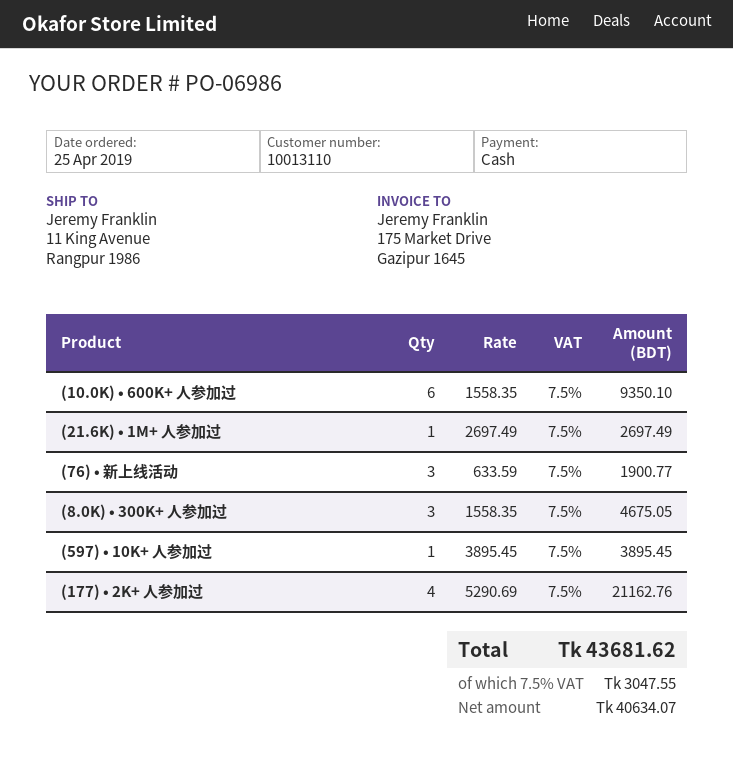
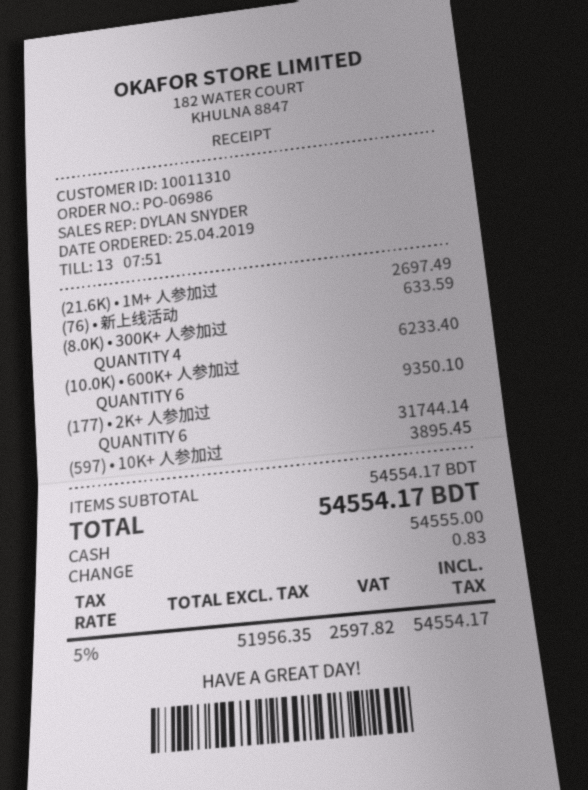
customer number: 10013110 -> 10011310
(76) • 新上线活动: 3 for 1900.77 -> 1 for 633.59
(8.0K) • 300K+ 人参加过: 3 for 4675.05 -> 4 for 6233.40
(177) • 2K+ 人参加过: 4 for 21162.76 -> 6 for 31744.14
net: 40634.07 -> 51956.35
tax: 7.5% = 3047.55 -> 5% = 2597.82
total: 43681.62 -> 54554.17

